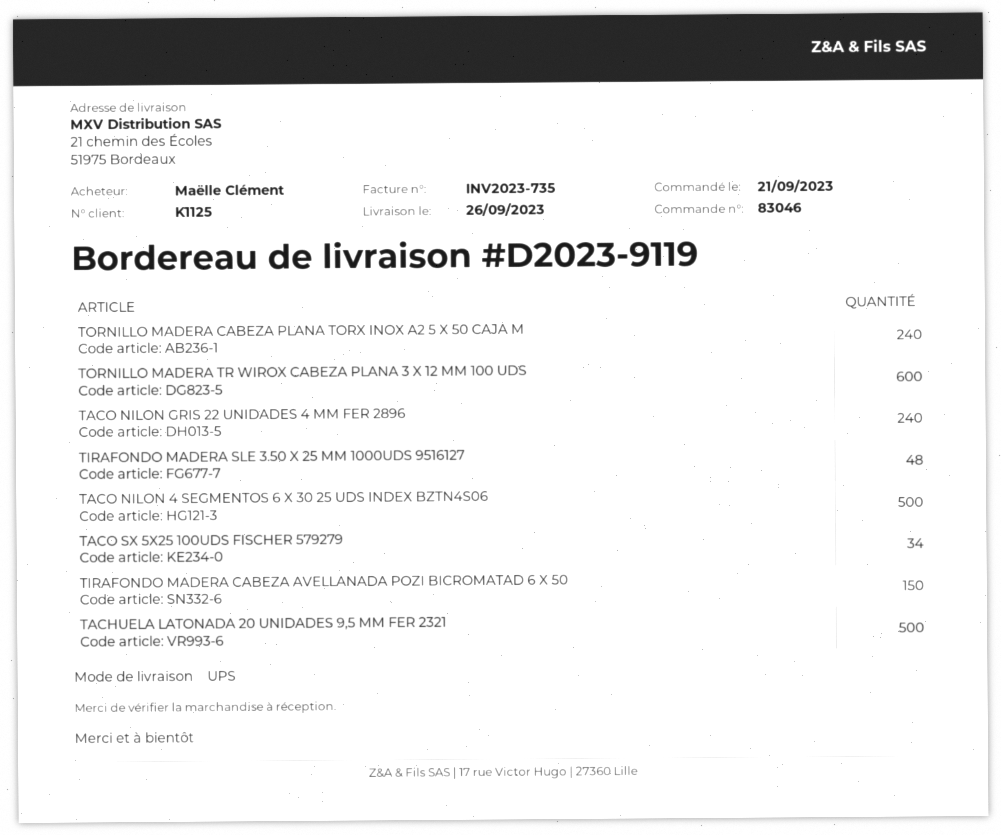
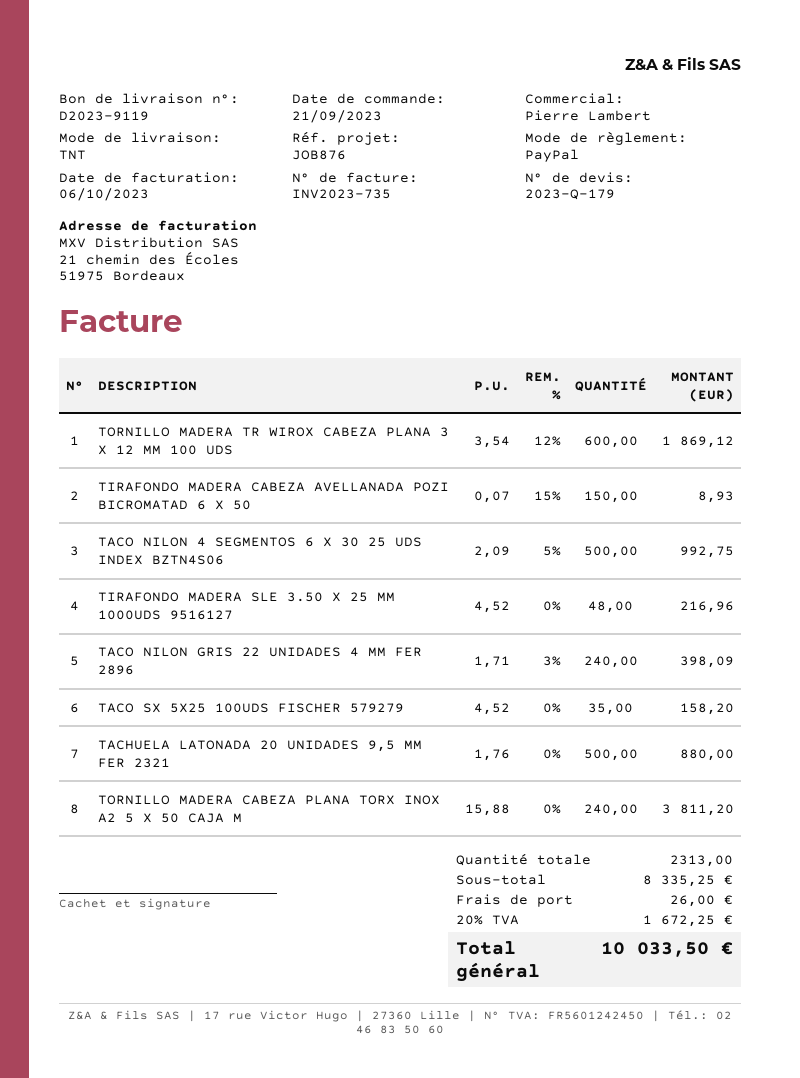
shipping method: UPS -> TNT
TACO SX 5X25 100UDS FISCHER 579279: 34 -> 35

